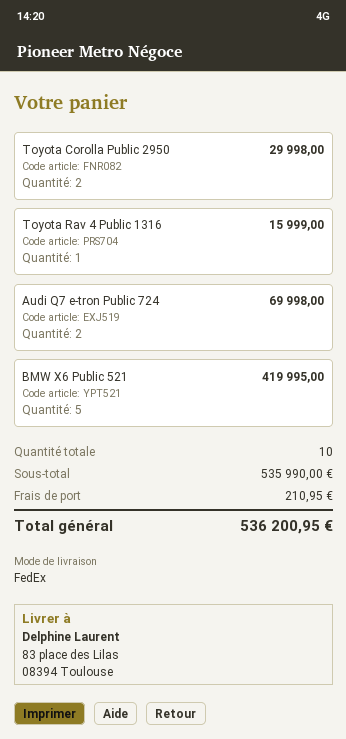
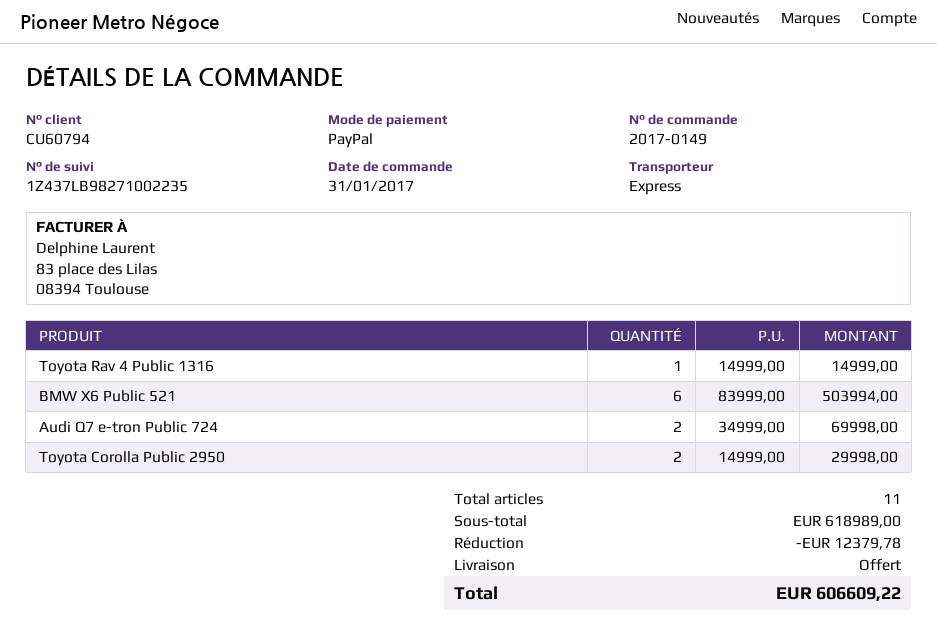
shipping method: FedEx -> express
Toyota Rav 4 Public 1316: 1 for 15999.00 -> 1 for 14999.00
BMW X6 Public 521: 5 for 419995.00 -> 6 for 503994.00
total quantity: 10 -> 11
subtotal: 535990.00 -> 618989.00
discount: none -> 12379.78
shipping: 210.95 -> 0.00
total: 536200.95 -> 606609.22

